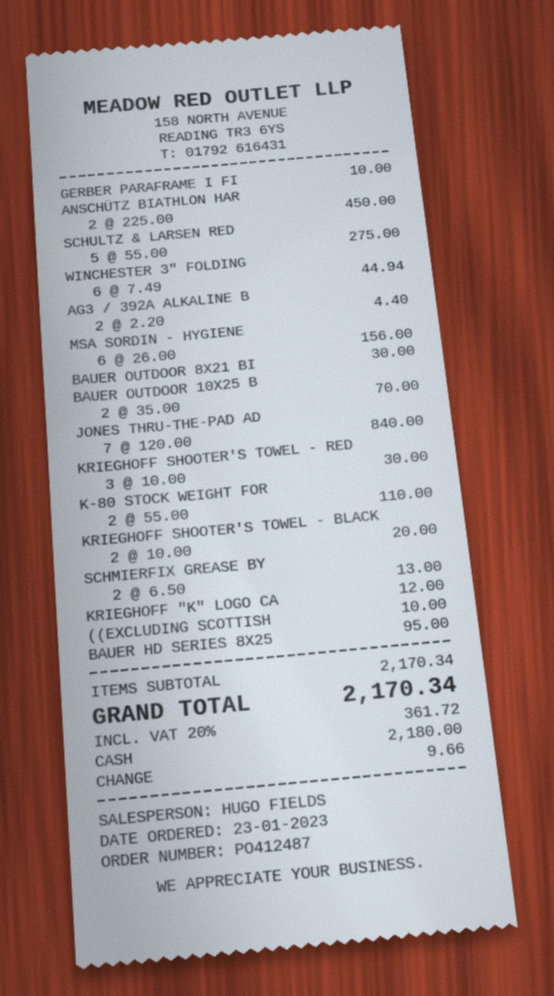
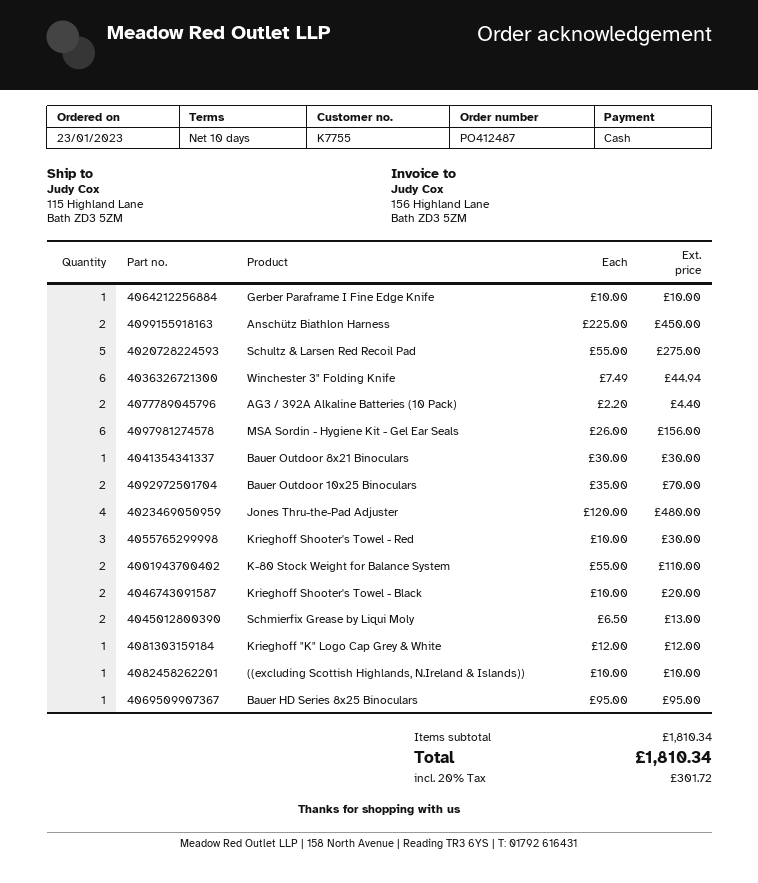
JONES THRU-THE-PAD AD: 7 x 120.00 = 840.00 -> 4 x 120.00 = 480.00
subtotal: 2170.34 -> 1810.34
tax: 20% = 361.72 -> 20% = 301.72
total: 2170.34 -> 1810.34

